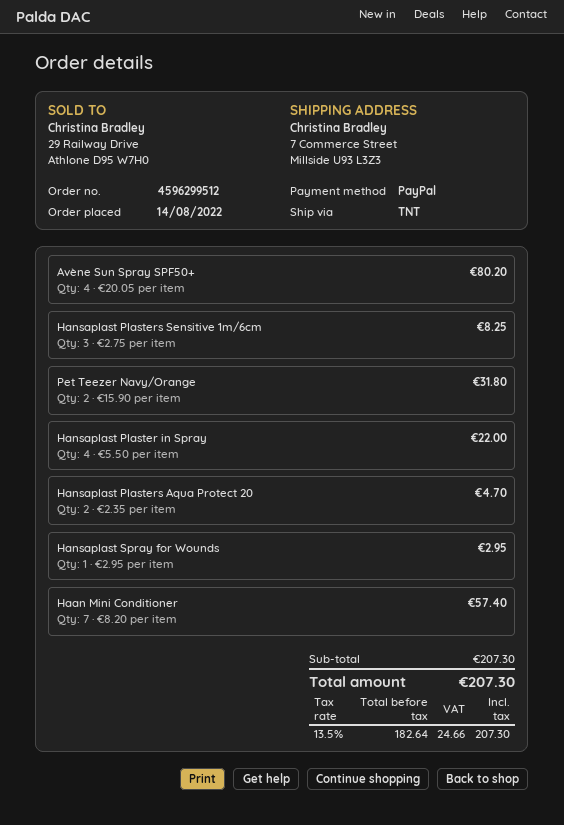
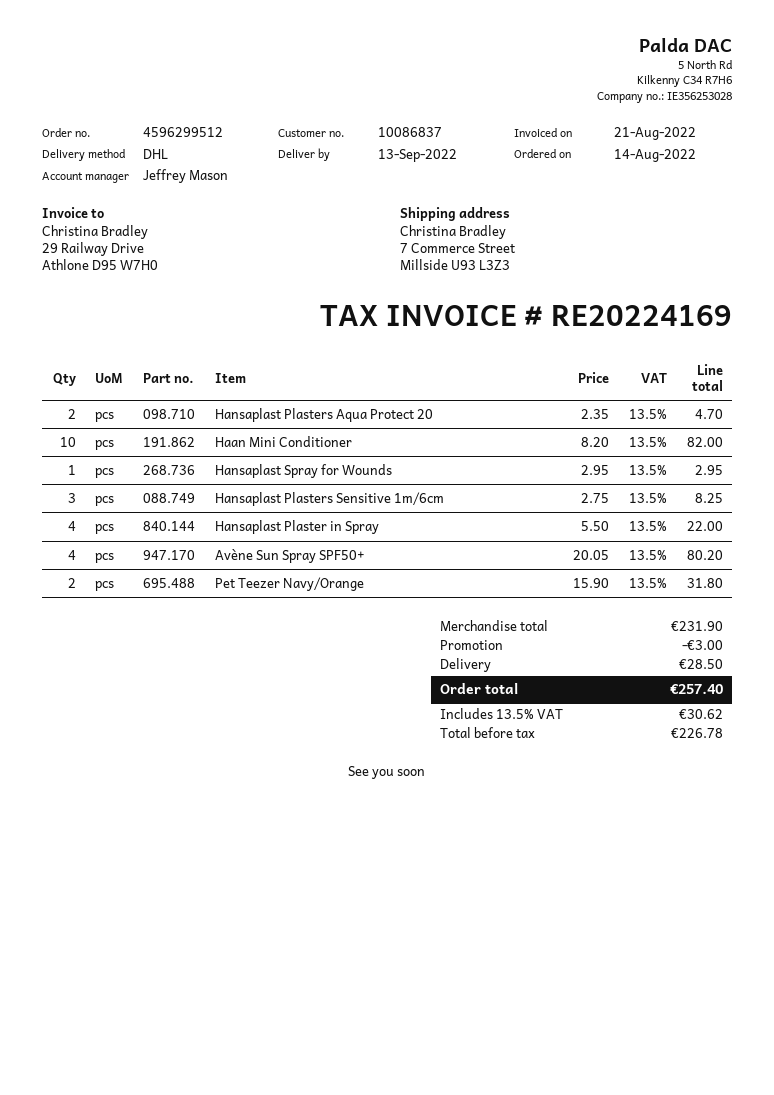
shipping method: TNT -> DHL
Haan Mini Conditioner: 7 x 8.20 = 57.40 -> 10 x 8.20 = 82.00
subtotal: 207.30 -> 231.90
discount: none -> 3.00
shipping: none -> 28.50
net: 182.64 -> 226.78
tax: 13.5% = 24.66 -> 13.5% = 30.62
total: 207.30 -> 257.40

